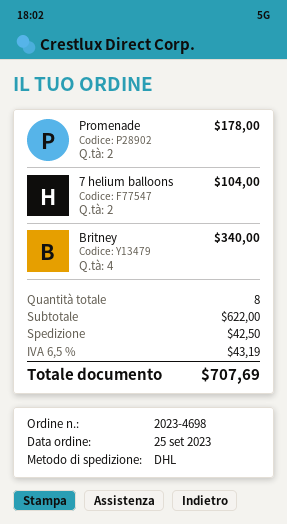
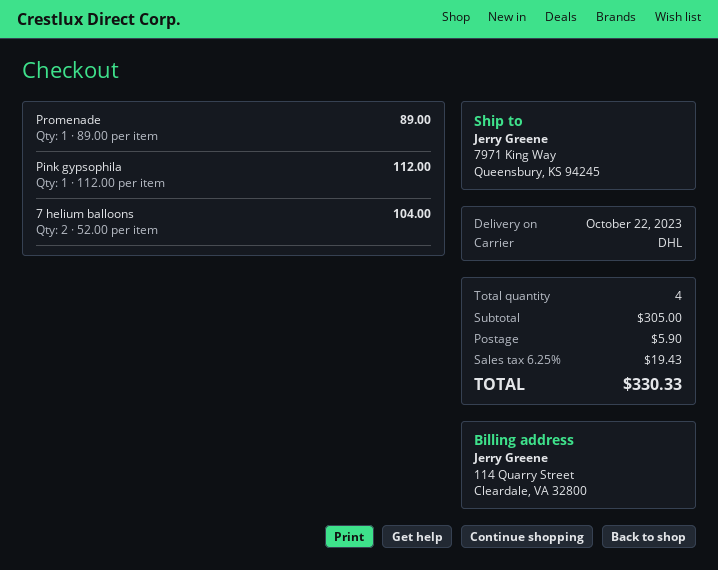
Promenade: 2 for 178.00 -> 1 for 89.00
Britney: 4 for 340.00 -> none
Pink gypsophila: none -> 1 for 112.00
total quantity: 8 -> 4
subtotal: 622.00 -> 305.00
shipping: 42.50 -> 5.90
tax: 6.5% = 43.19 -> 6.25% = 19.43
total: 707.69 -> 330.33

